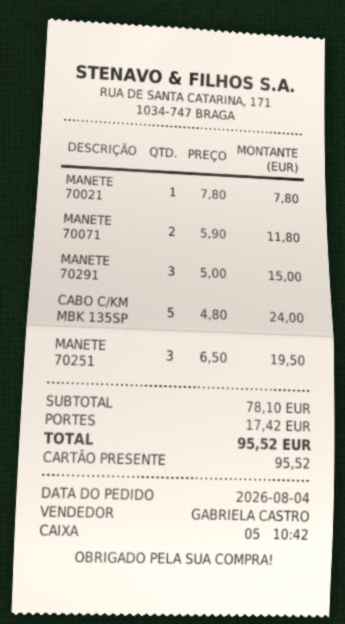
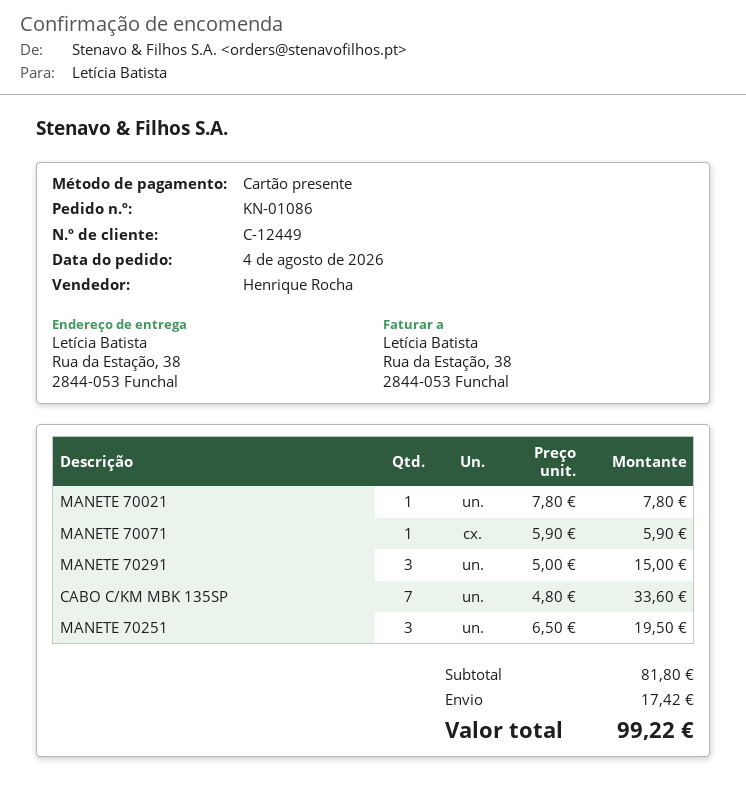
sales rep: GABRIELA CASTRO -> Henrique Rocha
MANETE 70071: 2 x 5.90 = 11.80 -> 1 x 5.90 = 5.90
CABO C/KM MBK 135SP: 5 x 4.80 = 24.00 -> 7 x 4.80 = 33.60
subtotal: 78.10 -> 81.80
total: 95.52 -> 99.22

